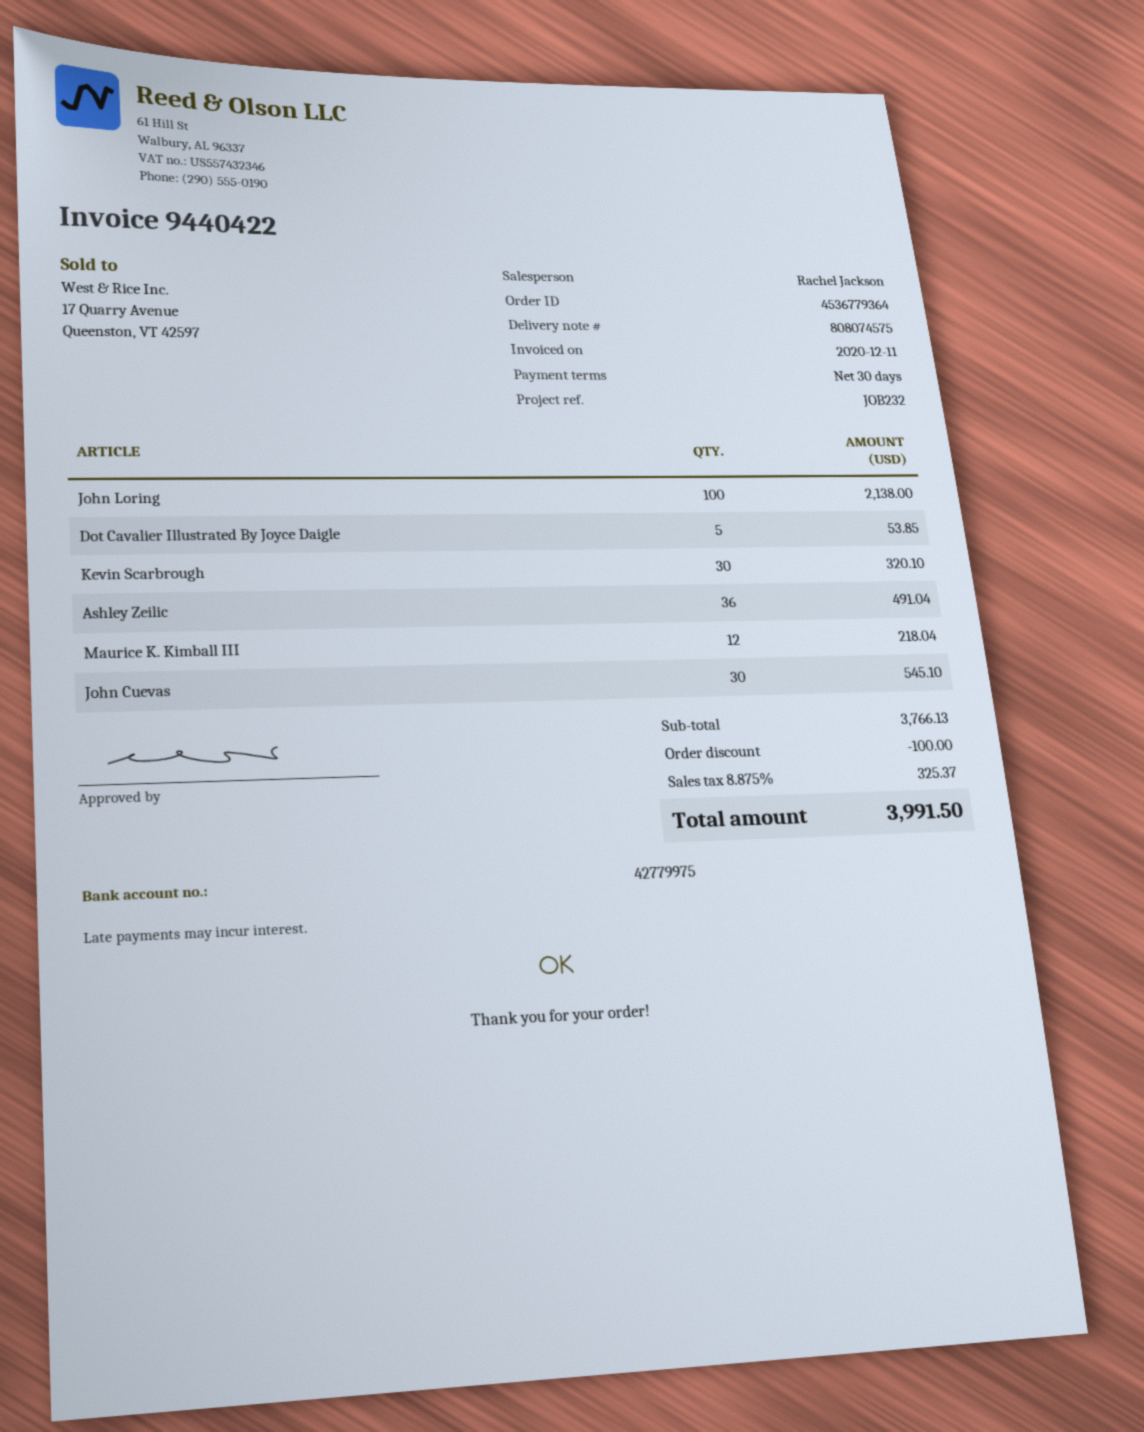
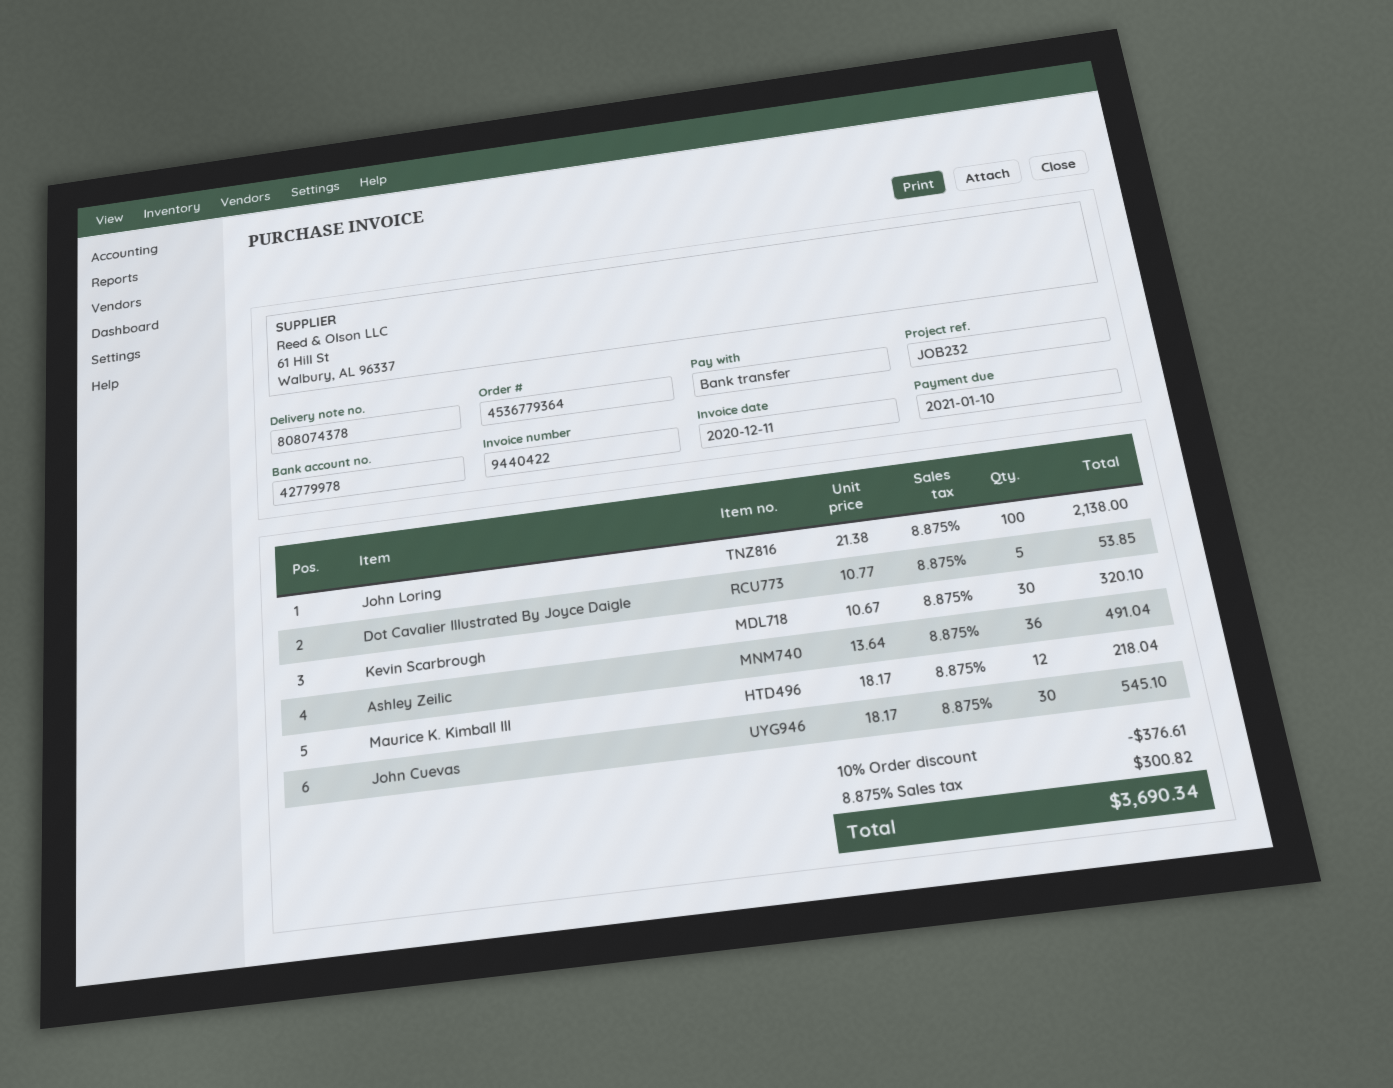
delivery note number: 808074575 -> 808074378
bank account: 42779975 -> 42779978
discount: 100.00 -> 376.61
tax: 8.875% = 325.37 -> 8.875% = 300.82
total: 3991.50 -> 3690.34

